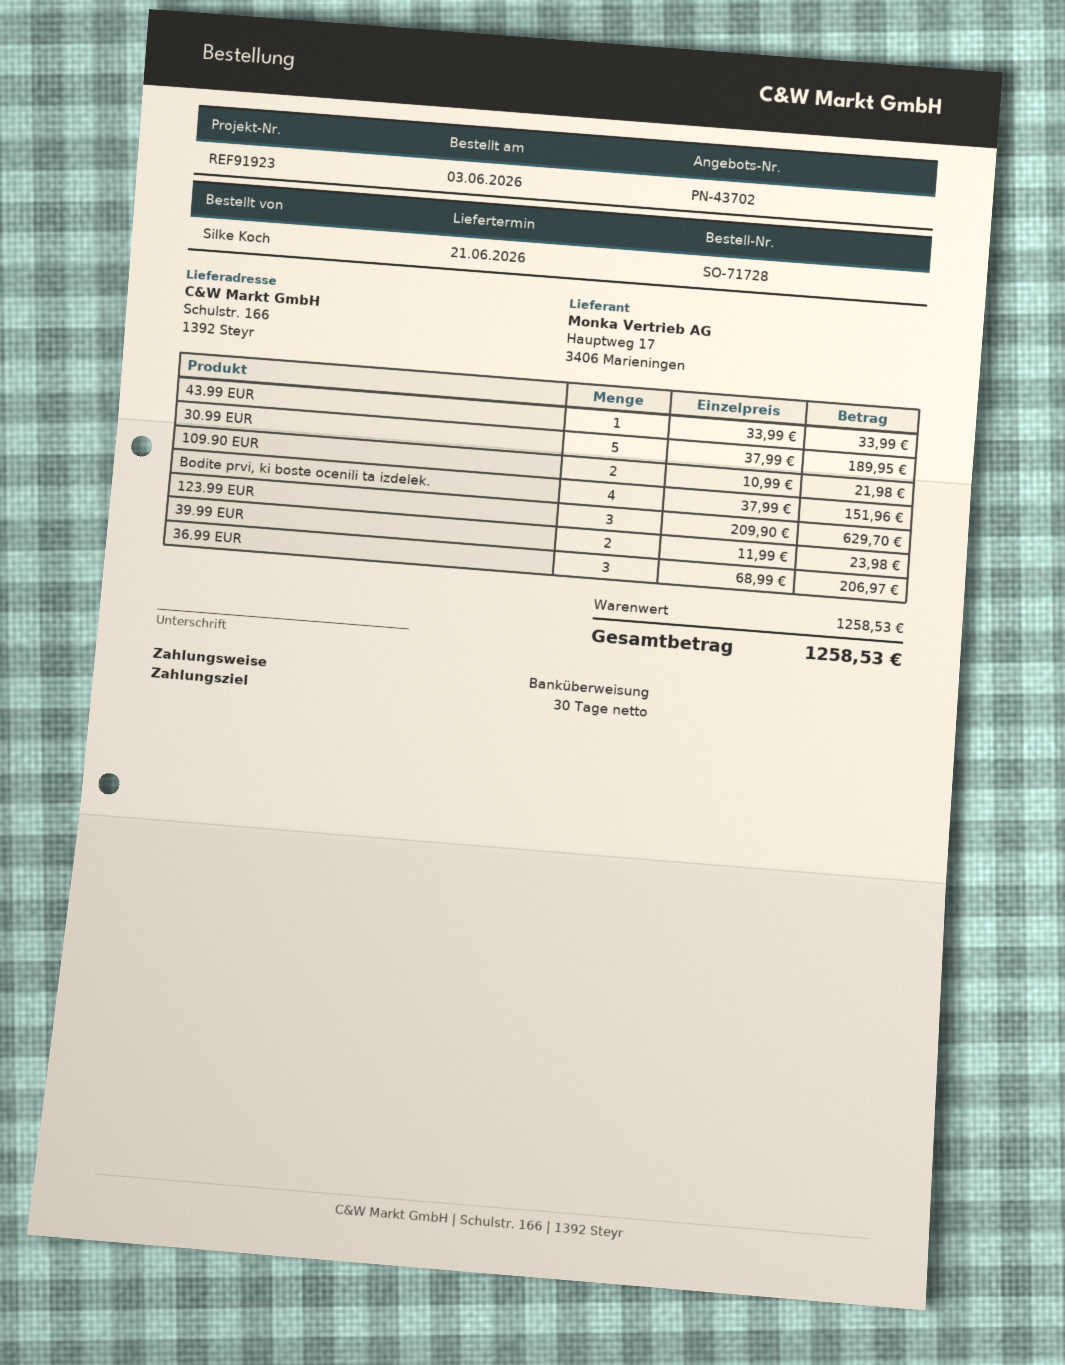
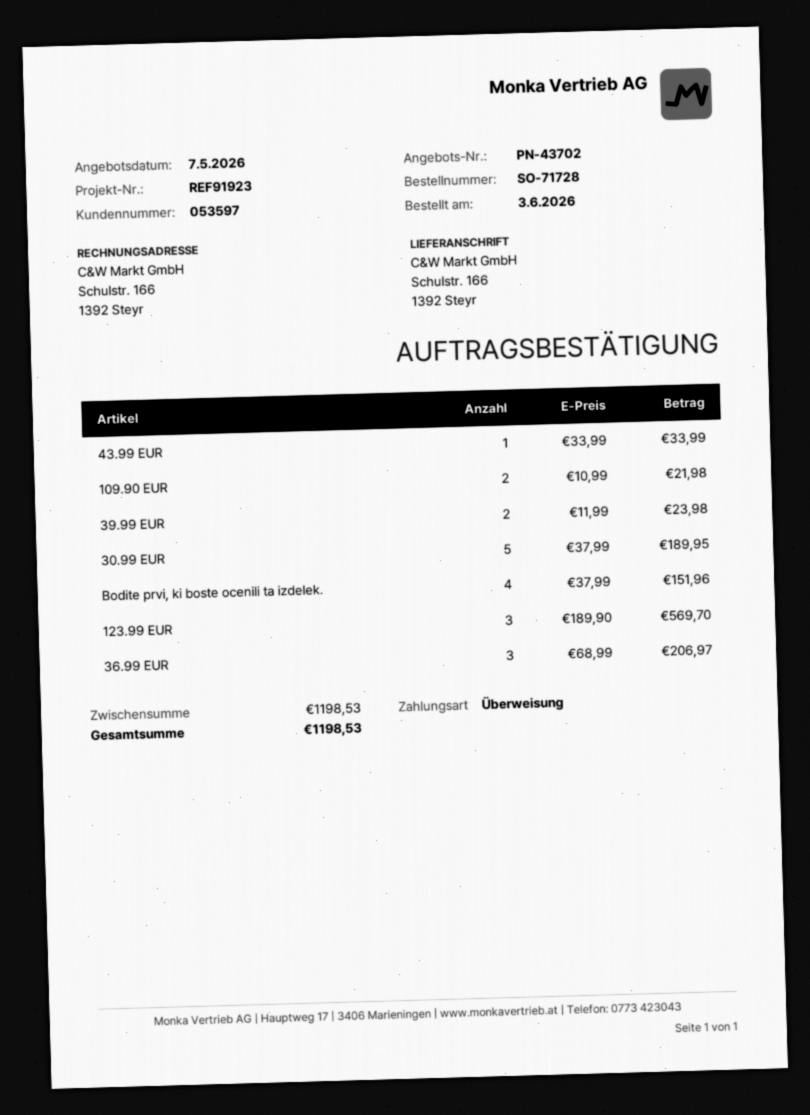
123.99 EUR: 3 x 209.90 = 629.70 -> 3 x 189.90 = 569.70
subtotal: 1258.53 -> 1198.53
total: 1258.53 -> 1198.53

